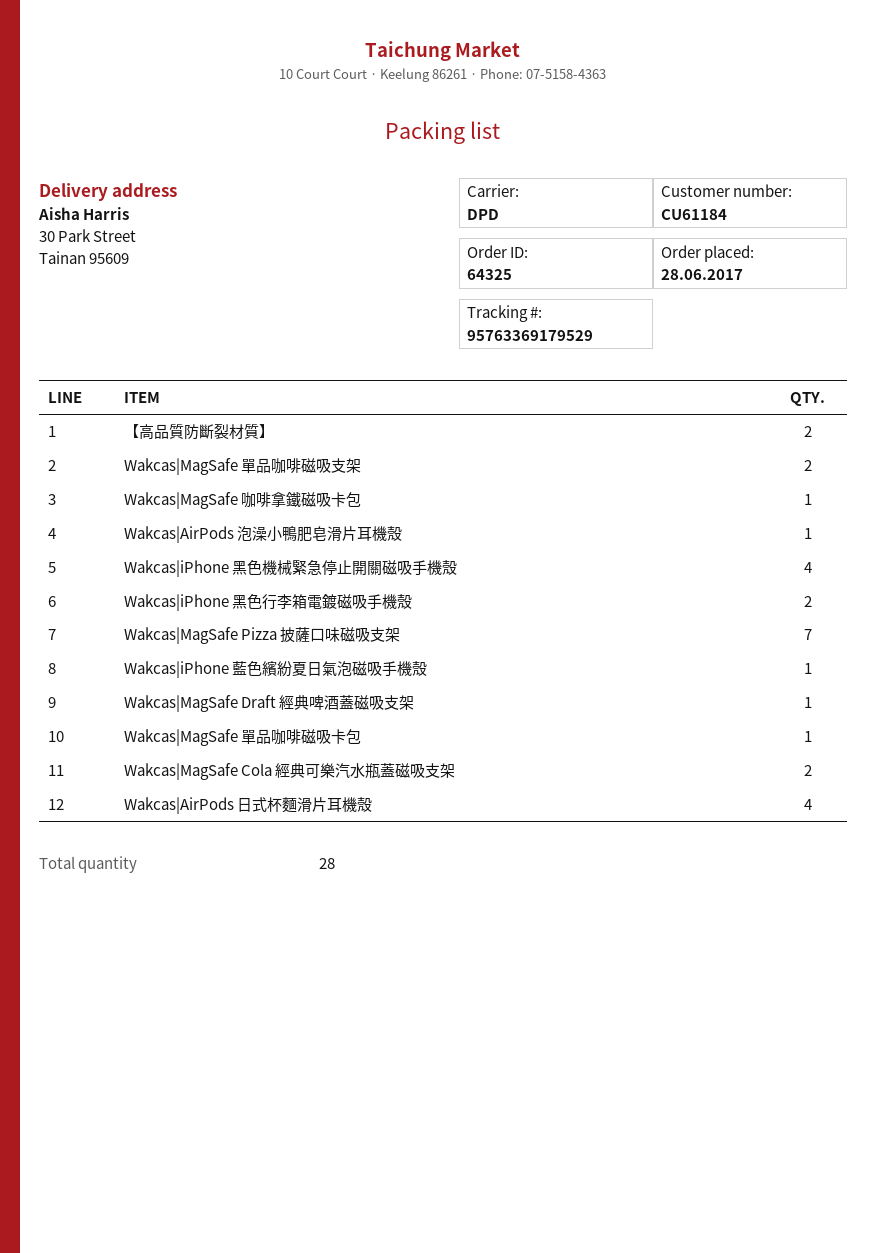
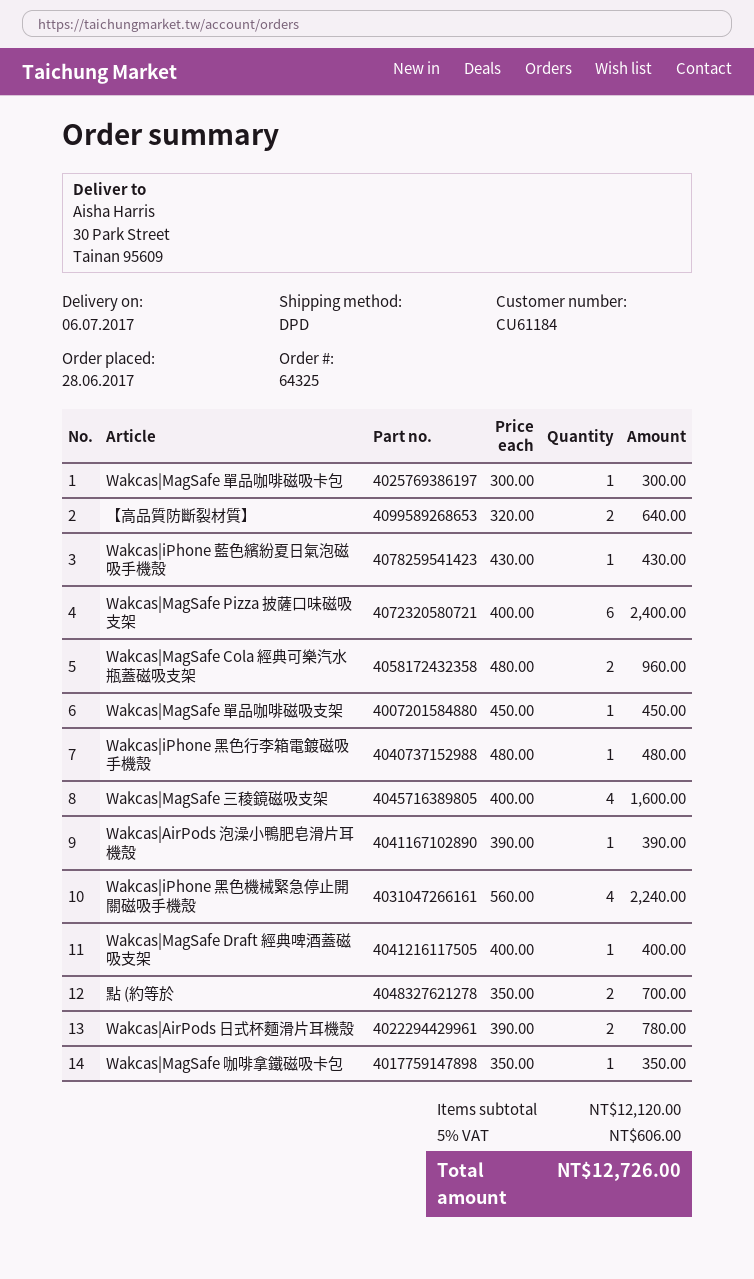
Wakcas|MagSafe 單品咖啡磁吸支架: 2 -> 1
Wakcas|iPhone 黑色行李箱電鍍磁吸手機殼: 2 -> 1
Wakcas|MagSafe Pizza 披薩口味磁吸支架: 7 -> 6
Wakcas|AirPods 日式杯麵滑片耳機殼: 4 -> 2
Wakcas|MagSafe 三稜鏡磁吸支架: none -> 4
點 (約等於: none -> 2

